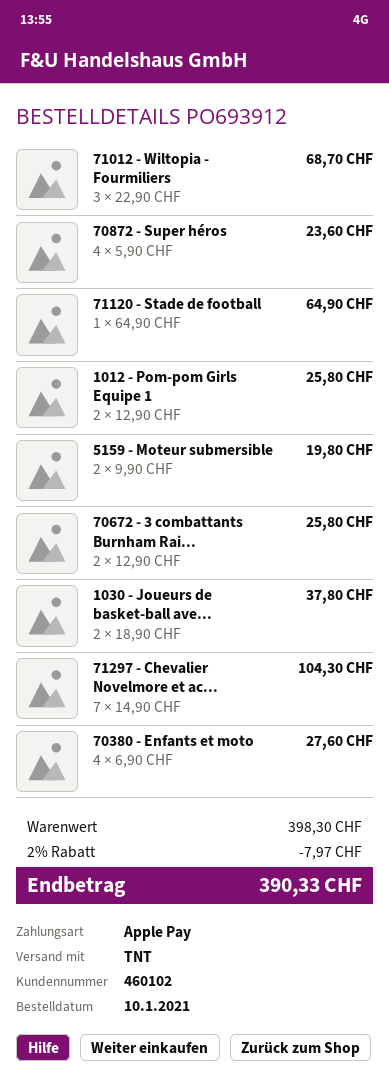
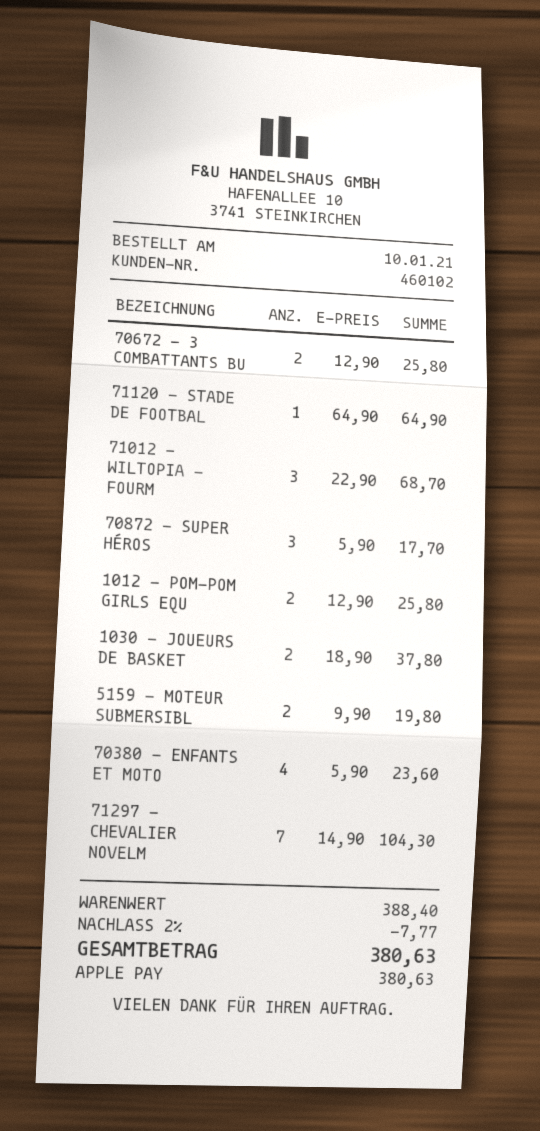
70872 - Super héros: 4 x 5.90 = 23.60 -> 3 x 5.90 = 17.70
70380 - Enfants et moto: 4 x 6.90 = 27.60 -> 4 x 5.90 = 23.60
subtotal: 398.30 -> 388.40
discount: 2% = 7.97 -> 2% = 7.77
total: 390.33 -> 380.63

